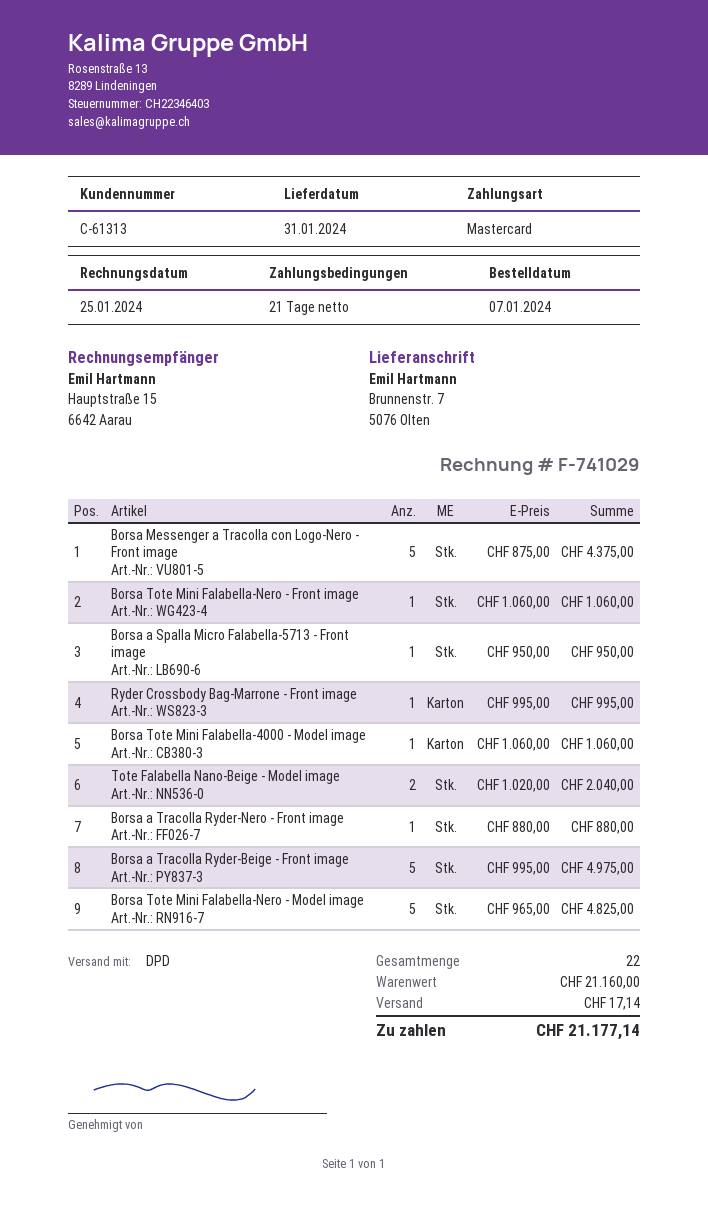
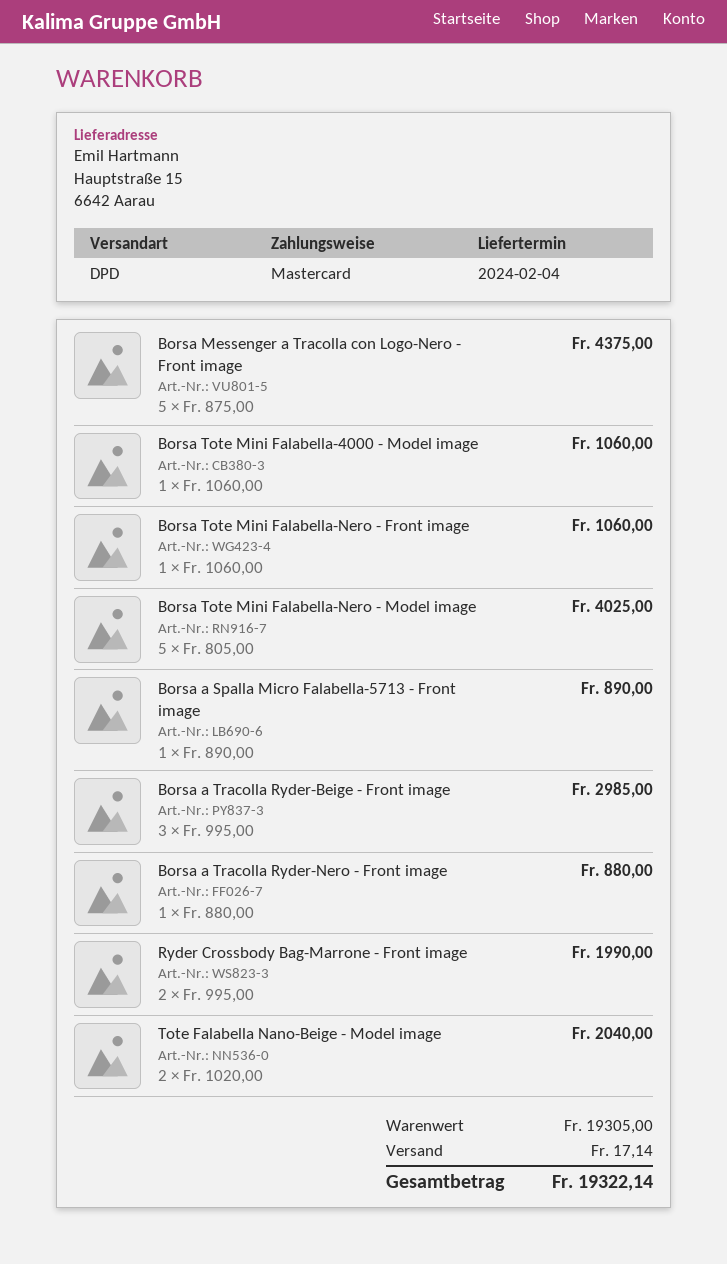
delivery date: 2024-01-31 -> 2024-02-04
ship to: Brunnenstr. 7, 5076 Olten -> Hauptstraße 15, 6642 Aarau
Borsa a Spalla Micro Falabella-5713 - Front image: 1 x 950.00 = 950.00 -> 1 x 890.00 = 890.00
Ryder Crossbody Bag-Marrone - Front image: 1 x 995.00 = 995.00 -> 2 x 995.00 = 1990.00
Borsa a Tracolla Ryder-Beige - Front image: 5 x 995.00 = 4975.00 -> 3 x 995.00 = 2985.00
Borsa Tote Mini Falabella-Nero - Model image: 5 x 965.00 = 4825.00 -> 5 x 805.00 = 4025.00
subtotal: 21160.00 -> 19305.00
total: 21177.14 -> 19322.14

